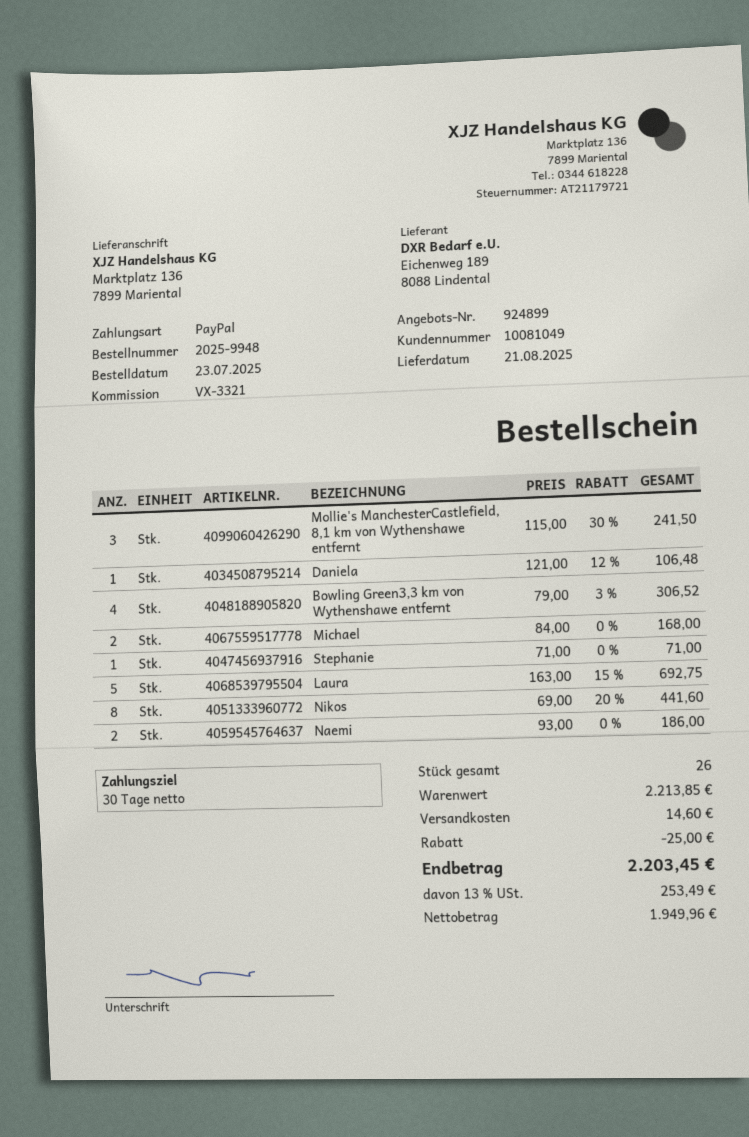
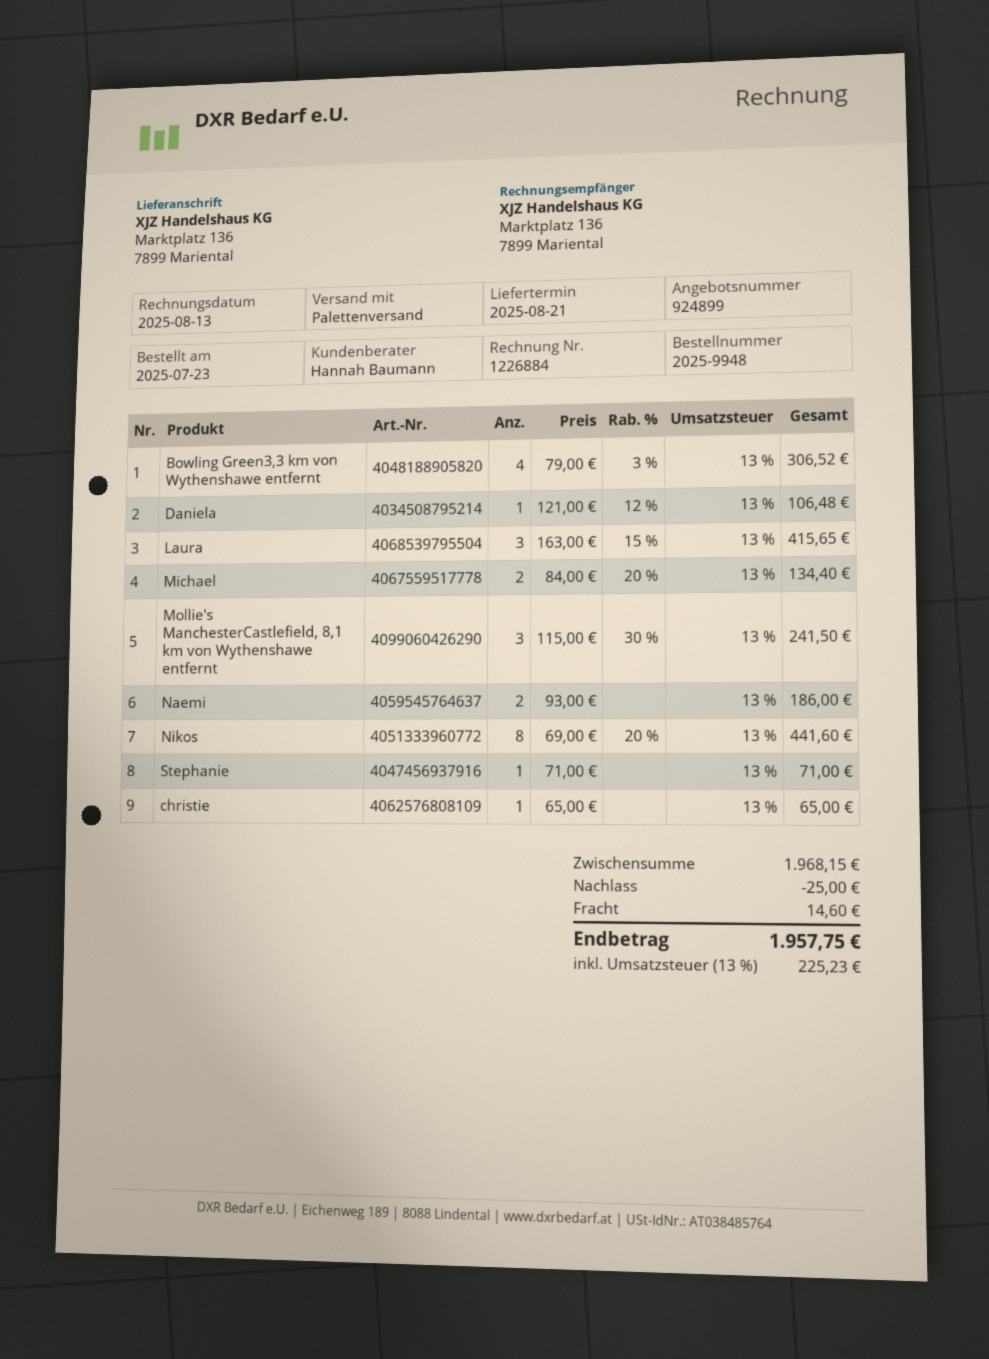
Michael: 2 x 84.00 = 168.00 -> 2 x 84.00 - 20% = 134.40
Laura: 5 x 163.00 - 15% = 692.75 -> 3 x 163.00 - 15% = 415.65
christie: none -> 1 x 65.00 = 65.00
subtotal: 2213.85 -> 1968.15
tax: 13% = 253.49 -> 13% = 225.23
total: 2203.45 -> 1957.75

